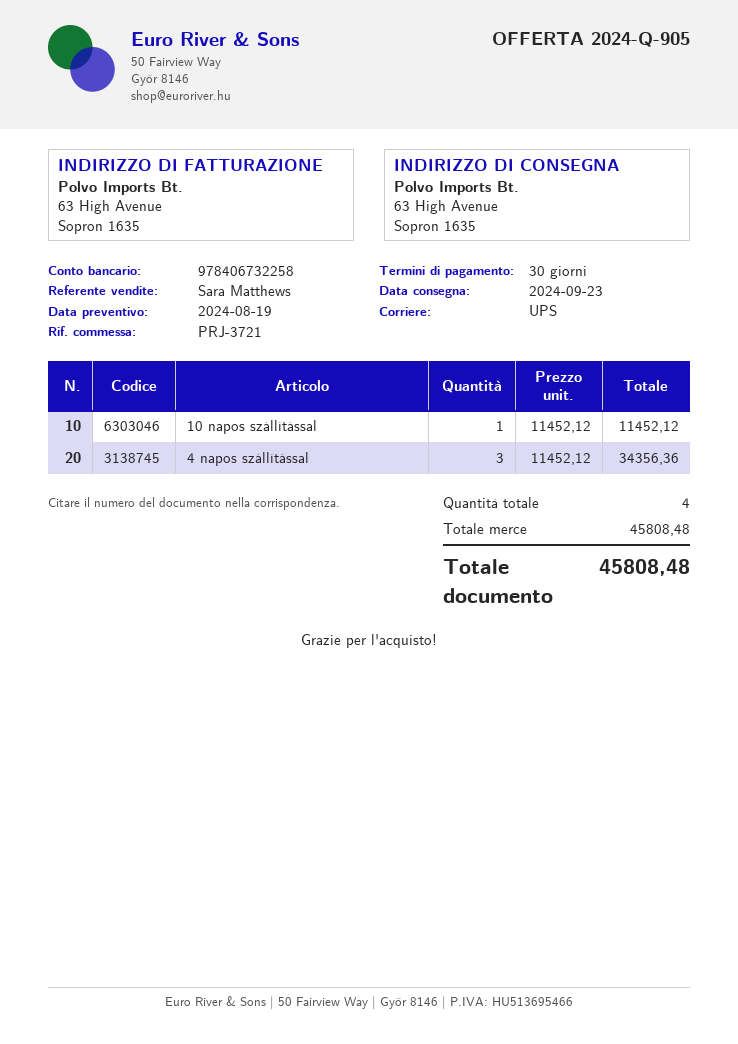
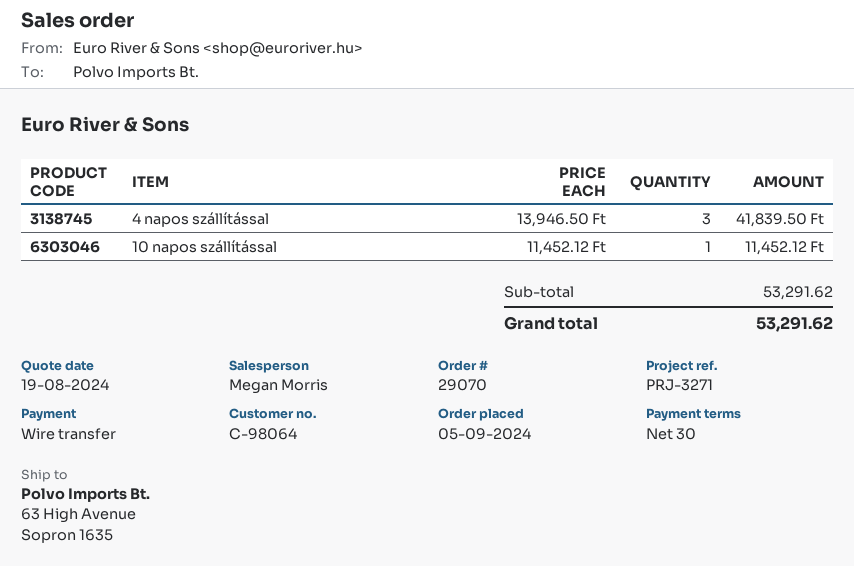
reference: PRJ-3721 -> PRJ-3271
sales rep: Sara Matthews -> Megan Morris
4 napos szállítással: 3 x 11452.12 = 34356.36 -> 3 x 13946.50 = 41839.50
subtotal: 45808.48 -> 53291.62
total: 45808.48 -> 53291.62

